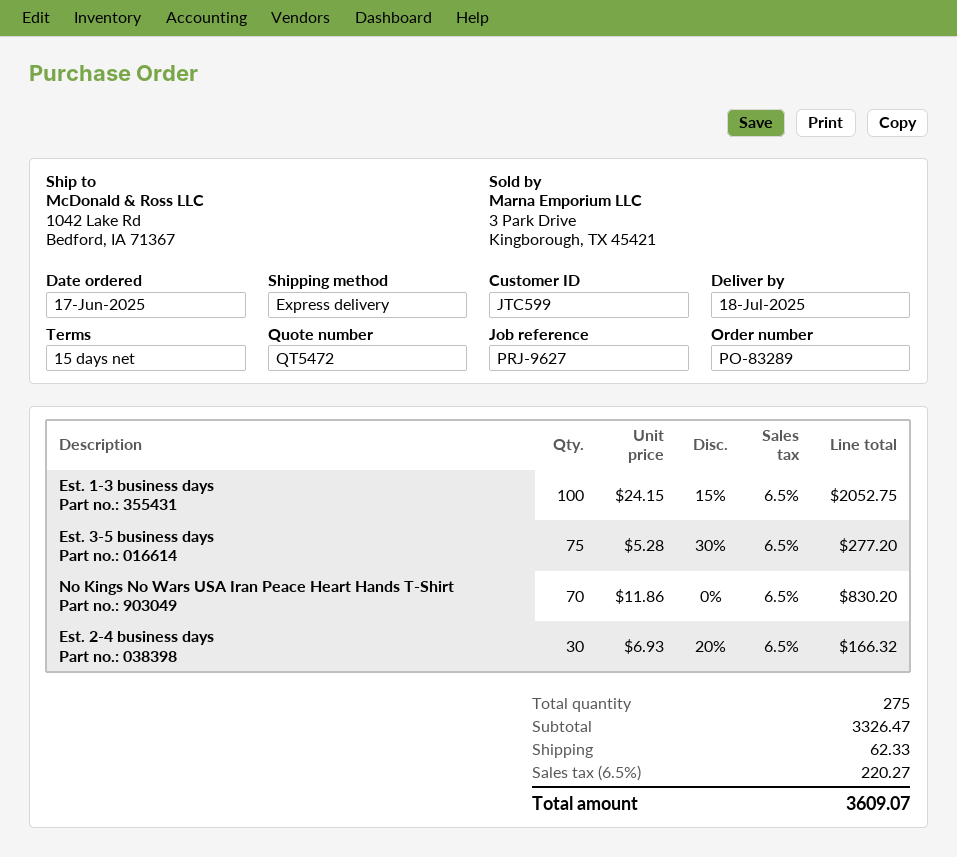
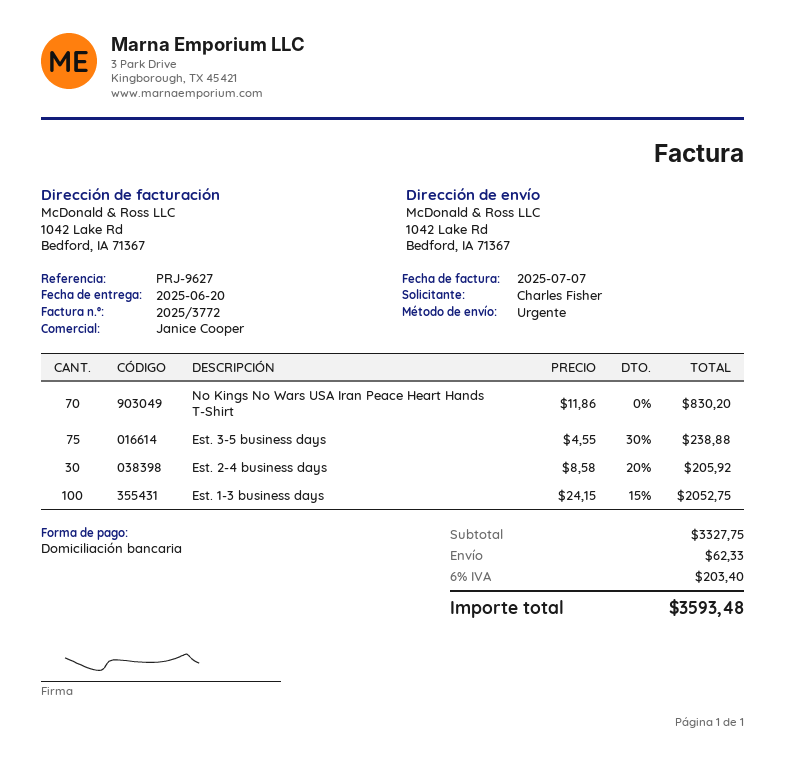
delivery date: 2025-07-18 -> 2025-06-20
Est. 3-5 business days: 75 x 5.28 - 30% = 277.20 -> 75 x 4.55 - 30% = 238.88
Est. 2-4 business days: 30 x 6.93 - 20% = 166.32 -> 30 x 8.58 - 20% = 205.92
subtotal: 3326.47 -> 3327.75
tax: 6.5% = 220.27 -> 6% = 203.40
total: 3609.07 -> 3593.48

